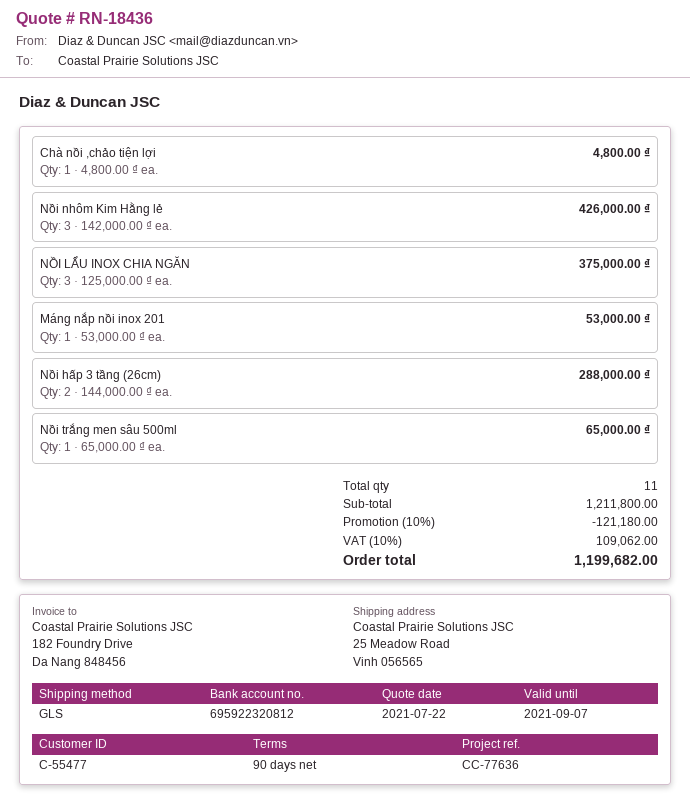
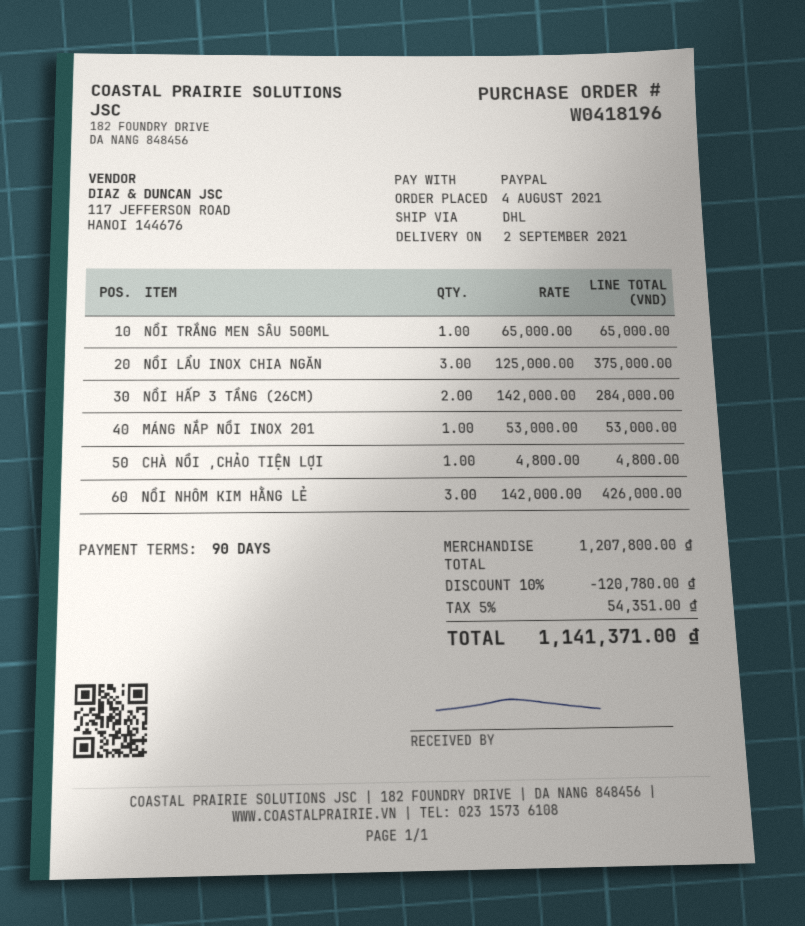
shipping method: GLS -> DHL
Nồi hấp 3 tầng (26cm): 2 x 144000.00 = 288000.00 -> 2 x 142000.00 = 284000.00
subtotal: 1211800.00 -> 1207800.00
discount: 10% = 121180.00 -> 10% = 120780.00
tax: 10% = 109062.00 -> 5% = 54351.00
total: 1199682.00 -> 1141371.00

